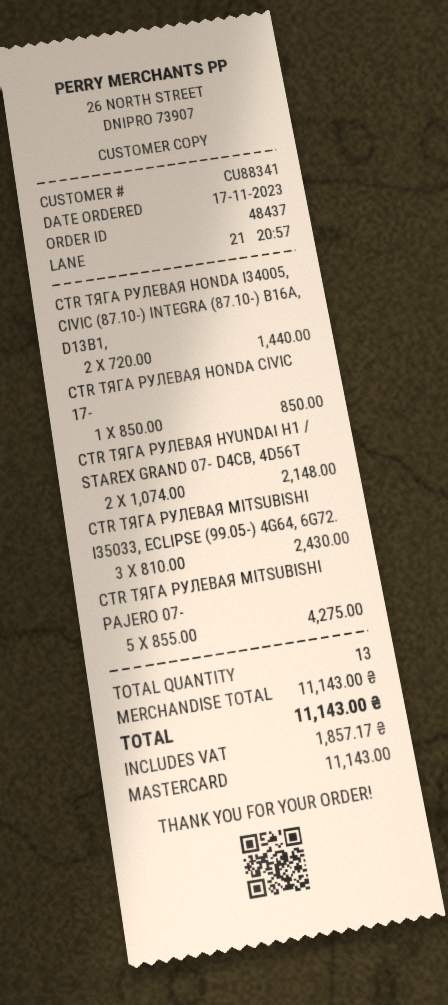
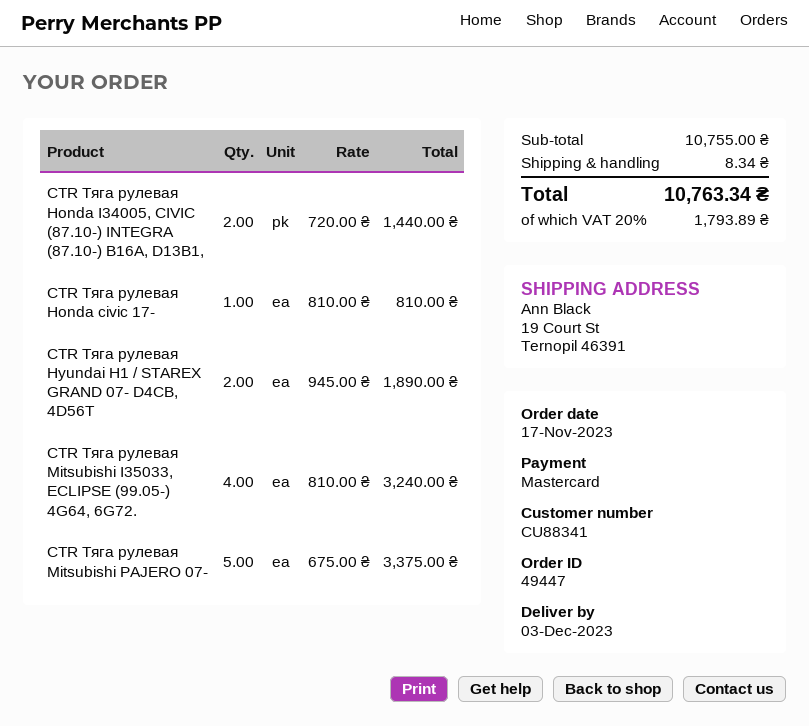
order number: 48437 -> 49447
CTR ТЯГА РУЛЕВАЯ HONDA CIVIC 17-: 1 x 850.00 = 850.00 -> 1 x 810.00 = 810.00
CTR ТЯГА РУЛЕВАЯ HYUNDAI H1 / STAREX GRAND 07- D4CB, 4D56T: 2 x 1074.00 = 2148.00 -> 2 x 945.00 = 1890.00
CTR ТЯГА РУЛЕВАЯ MITSUBISHI I35033, ECLIPSE (99.05-) 4G64, 6G72.: 3 x 810.00 = 2430.00 -> 4 x 810.00 = 3240.00
CTR ТЯГА РУЛЕВАЯ MITSUBISHI PAJERO 07-: 5 x 855.00 = 4275.00 -> 5 x 675.00 = 3375.00
subtotal: 11143.00 -> 10755.00
shipping: none -> 8.34
tax: 1857.17 -> 1793.89
total: 11143.00 -> 10763.34

